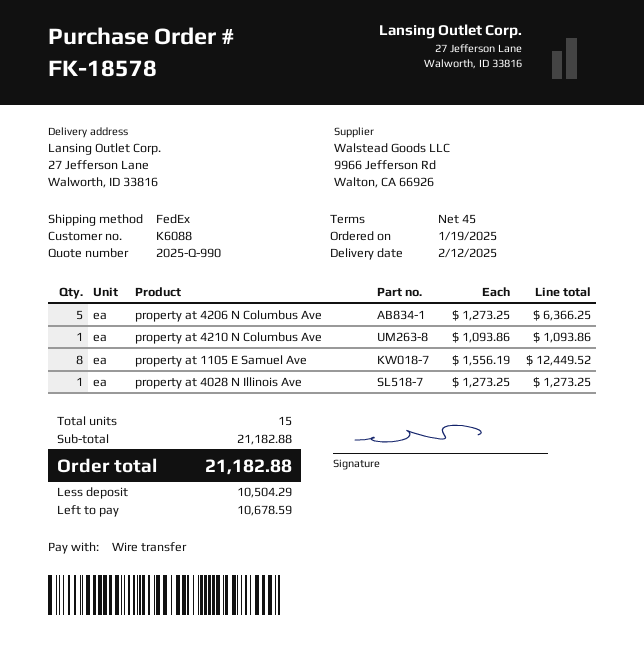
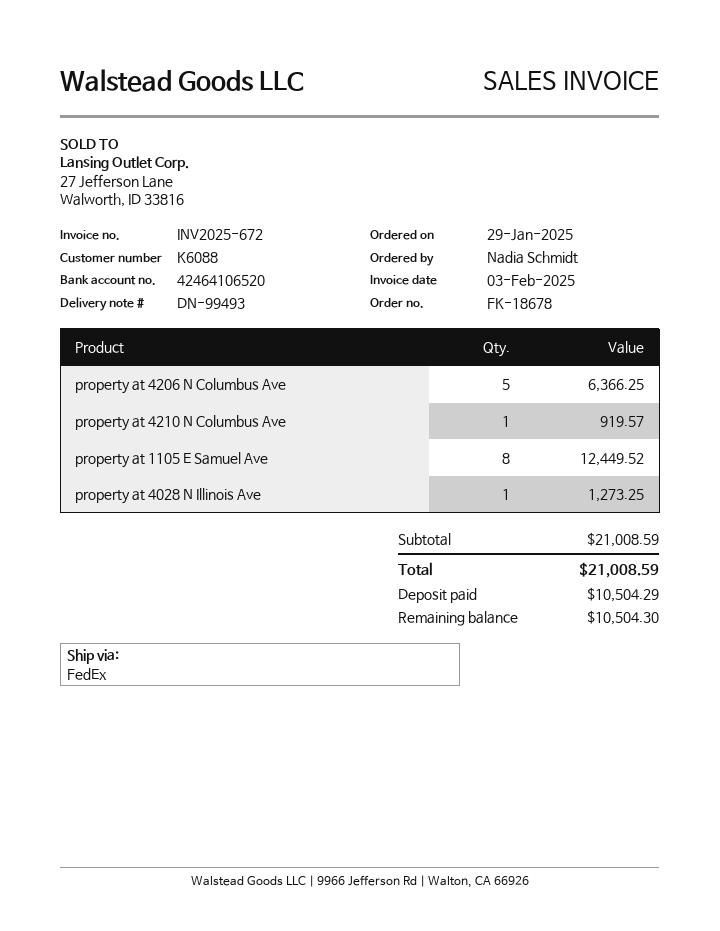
order number: FK-18578 -> FK-18678
order date: 2025-01-19 -> 2025-01-29
property at 4210 N Columbus Ave: 1 for 1093.86 -> 1 for 919.57
subtotal: 21182.88 -> 21008.59
total: 21182.88 -> 21008.59
balance: 10678.59 -> 10504.30

